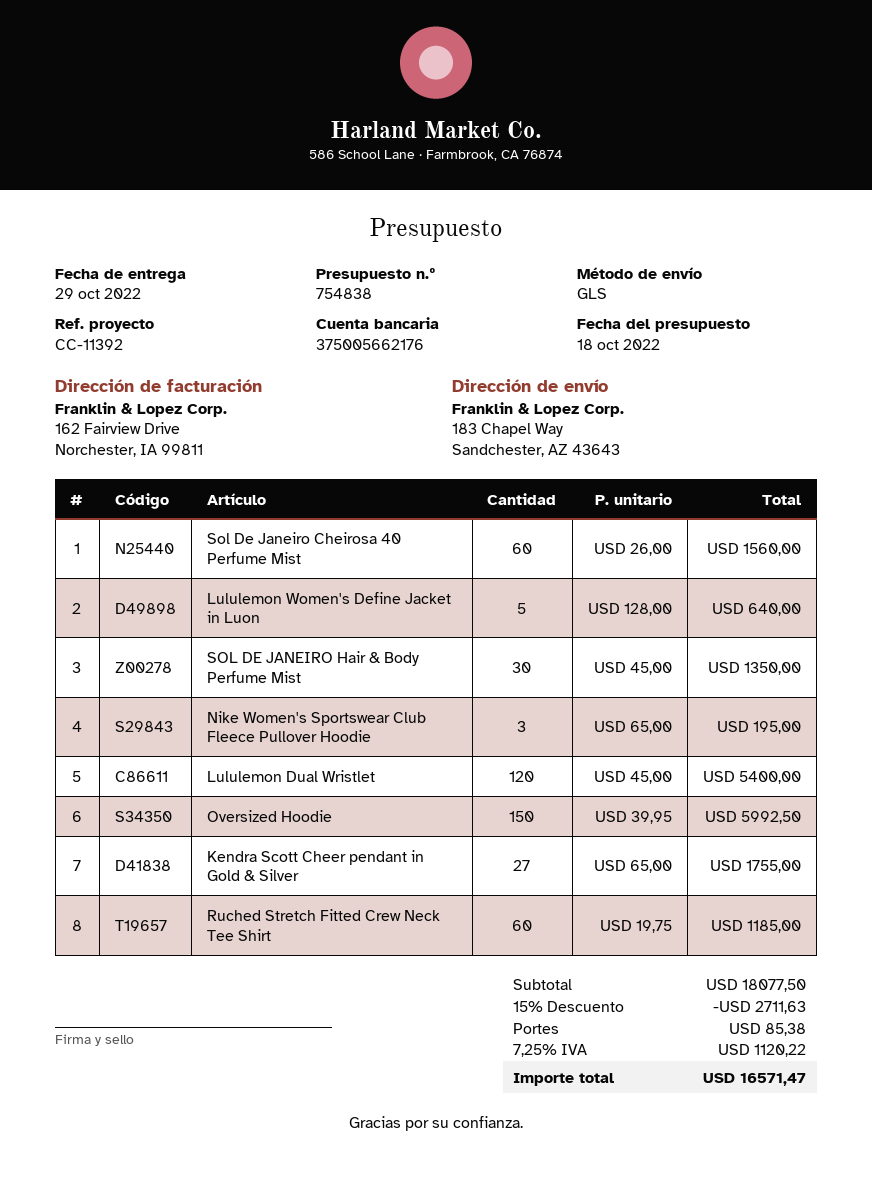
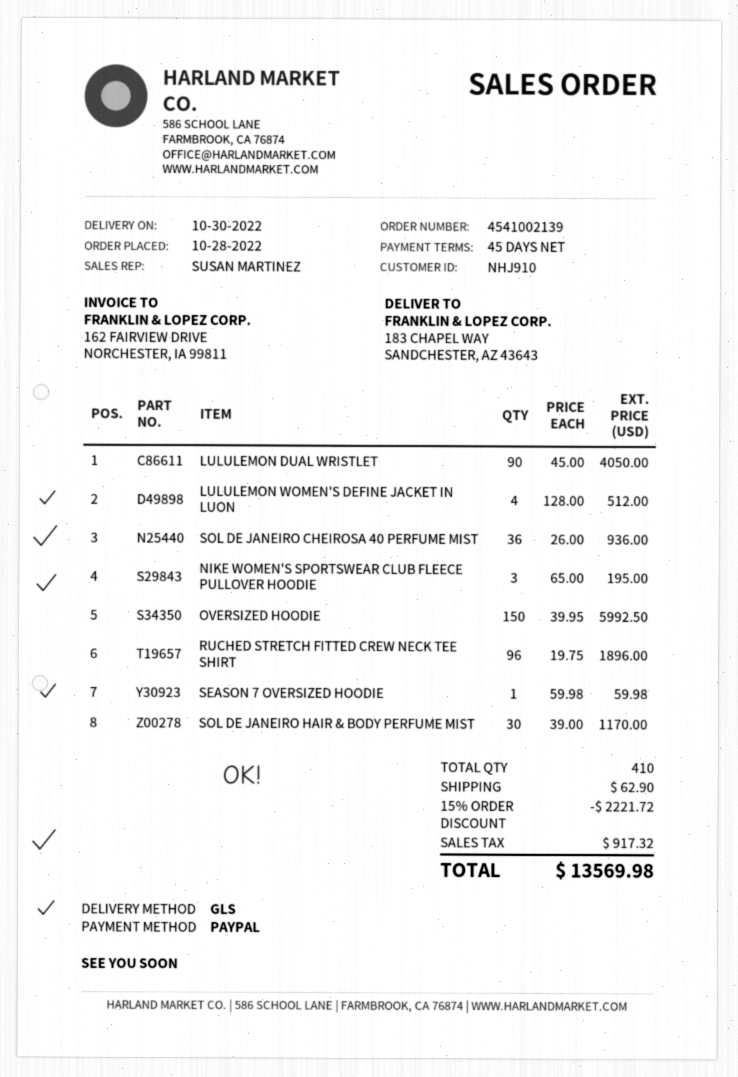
delivery date: 2022-10-29 -> 2022-10-30
Sol De Janeiro Cheirosa 40 Perfume Mist: 60 x 26.00 = 1560.00 -> 36 x 26.00 = 936.00
Lululemon Women's Define Jacket in Luon: 5 x 128.00 = 640.00 -> 4 x 128.00 = 512.00
SOL DE JANEIRO Hair & Body Perfume Mist: 30 x 45.00 = 1350.00 -> 30 x 39.00 = 1170.00
Lululemon Dual Wristlet: 120 x 45.00 = 5400.00 -> 90 x 45.00 = 4050.00
Kendra Scott Cheer pendant in Gold & Silver: 27 x 65.00 = 1755.00 -> none
Ruched Stretch Fitted Crew Neck Tee Shirt: 60 x 19.75 = 1185.00 -> 96 x 19.75 = 1896.00
SEASON 7 OVERSIZED HOODIE: none -> 1 x 59.98 = 59.98
discount: 15% = 2711.63 -> 15% = 2221.72
shipping: 85.38 -> 62.90
tax: 1120.22 -> 917.32
total: 16571.47 -> 13569.98

